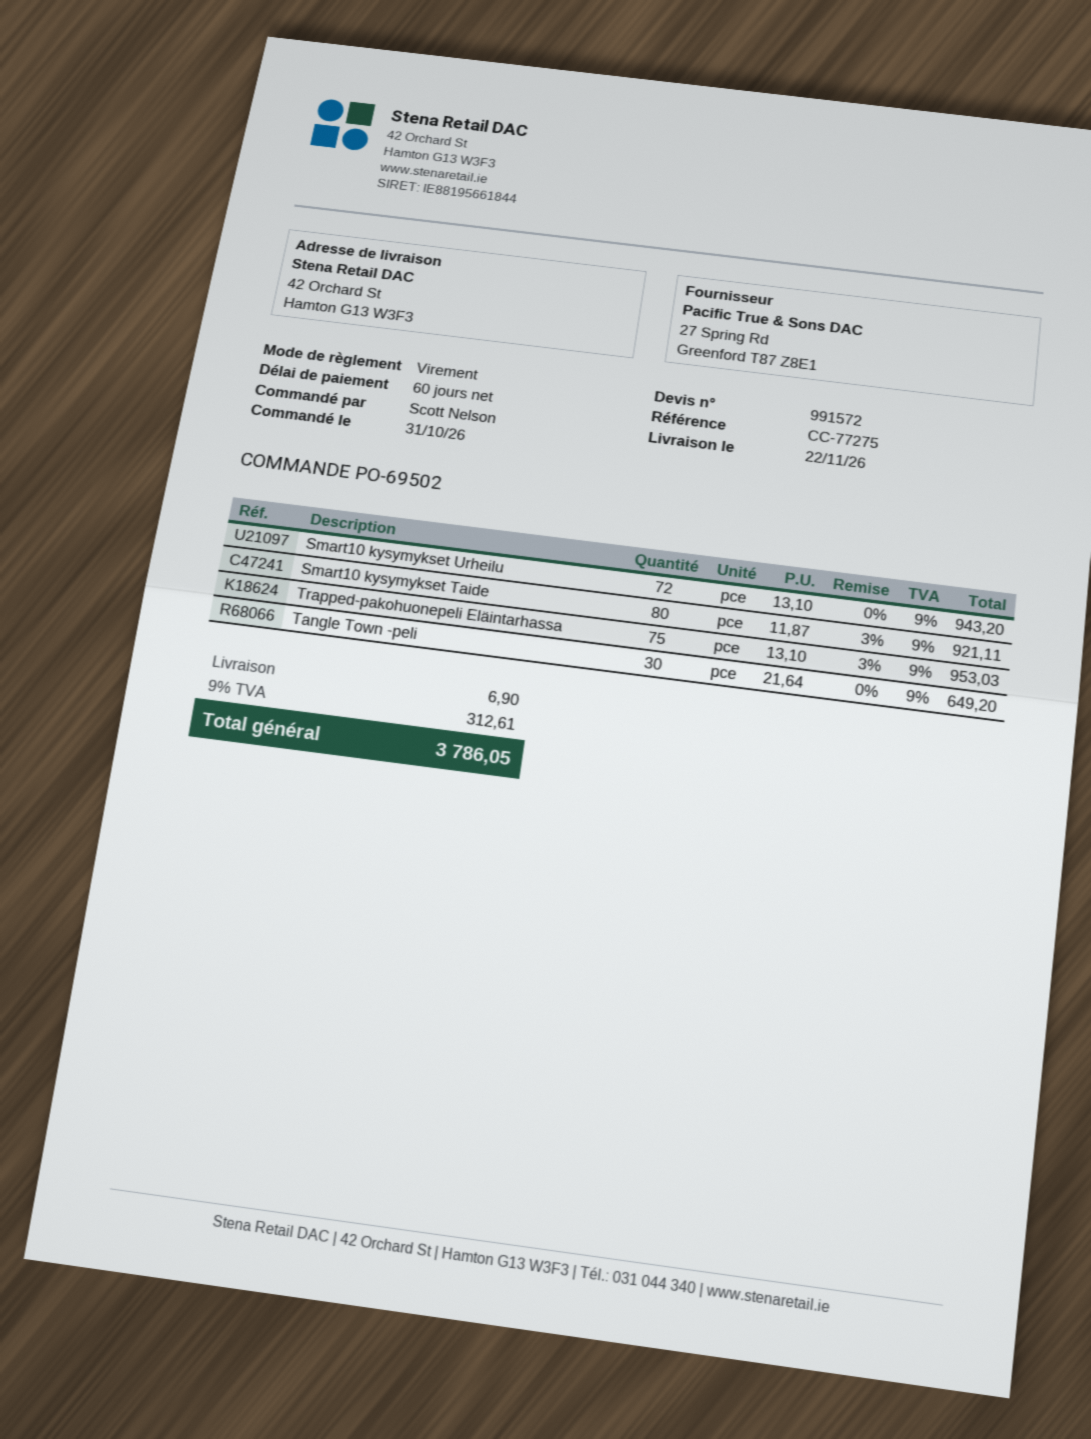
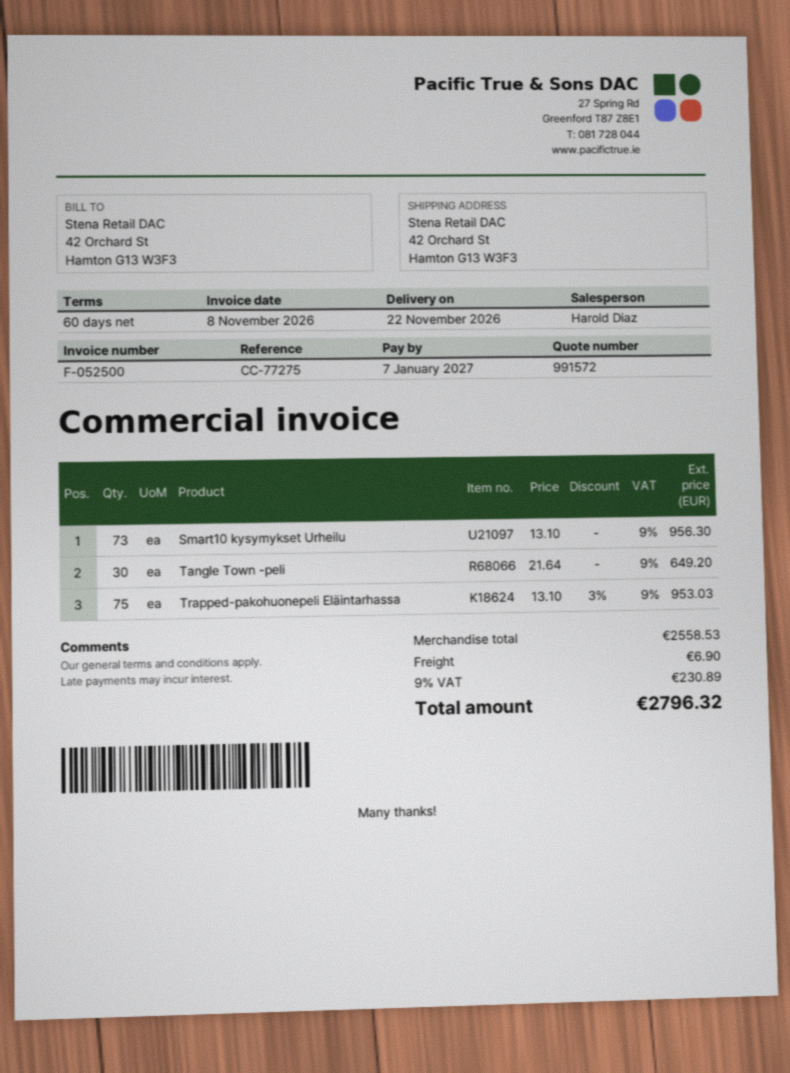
Smart10 kysymykset Urheilu: 72 x 13.10 = 943.20 -> 73 x 13.10 = 956.30
Smart10 kysymykset Taide: 80 x 11.87 - 3% = 921.11 -> none
tax: 9% = 312.61 -> 9% = 230.89
total: 3786.05 -> 2796.32

